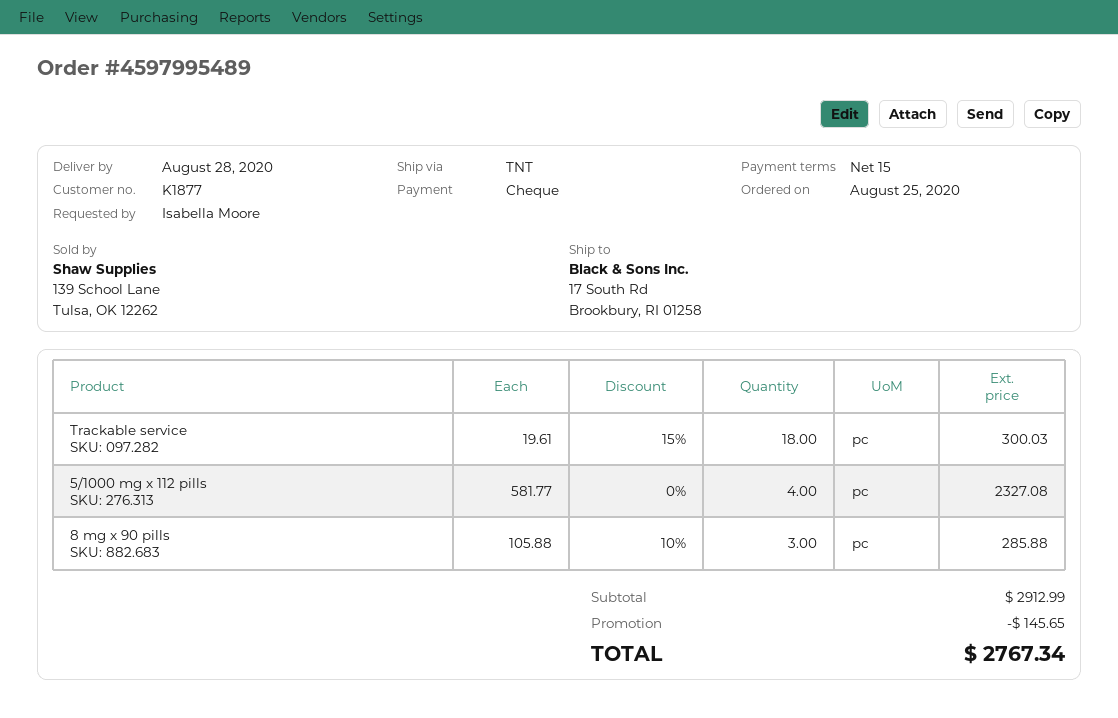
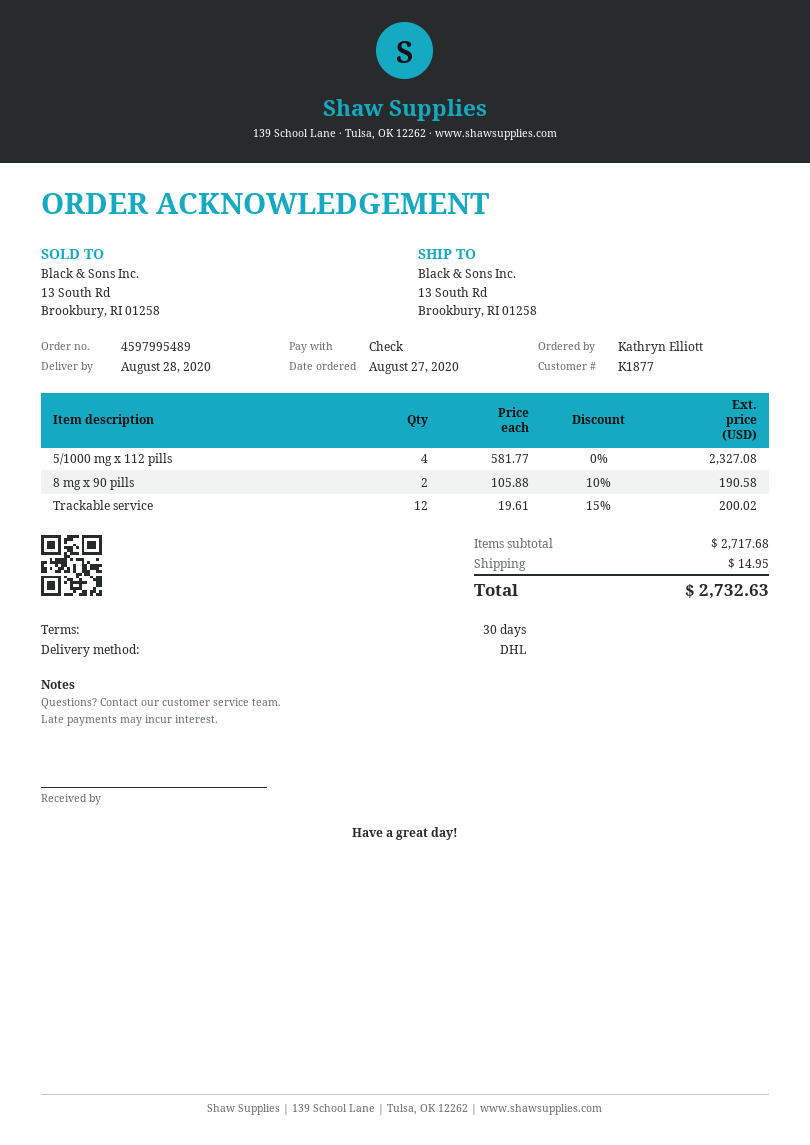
order date: 2020-08-25 -> 2020-08-27
payment terms: 15 days -> 30 days
ordered by: Isabella Moore -> Kathryn Elliott
shipping method: TNT -> DHL
ship to: 17 South Rd, Brookbury, RI 01258 -> 13 South Rd, Brookbury, RI 01258
Trackable service: 18 x 19.61 - 15% = 300.03 -> 12 x 19.61 - 15% = 200.02
8 mg x 90 pills: 3 x 105.88 - 10% = 285.88 -> 2 x 105.88 - 10% = 190.58
subtotal: 2912.99 -> 2717.68
discount: 145.65 -> none
shipping: none -> 14.95
total: 2767.34 -> 2732.63

